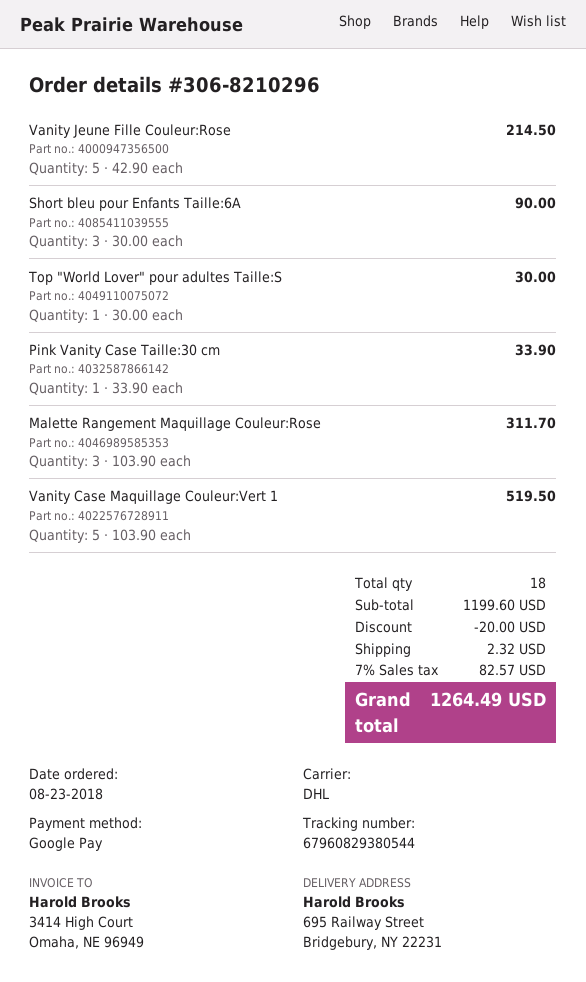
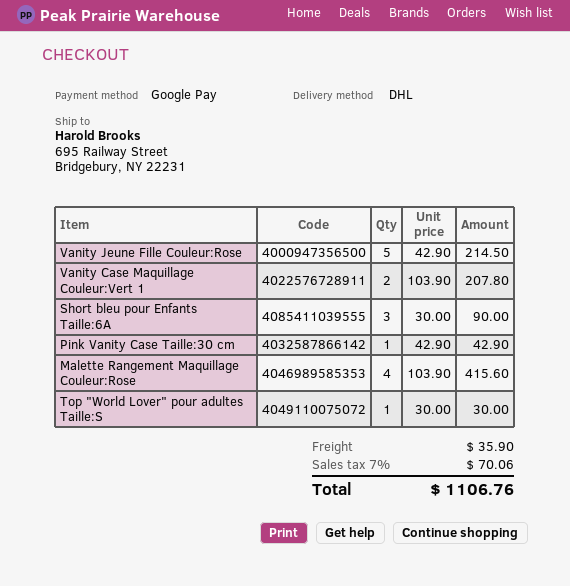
Pink Vanity Case Taille:30 cm: 1 x 33.90 = 33.90 -> 1 x 42.90 = 42.90
Malette Rangement Maquillage Couleur:Rose: 3 x 103.90 = 311.70 -> 4 x 103.90 = 415.60
Vanity Case Maquillage Couleur:Vert 1: 5 x 103.90 = 519.50 -> 2 x 103.90 = 207.80
discount: 20.00 -> none
shipping: 2.32 -> 35.90
tax: 7% = 82.57 -> 7% = 70.06
total: 1264.49 -> 1106.76

